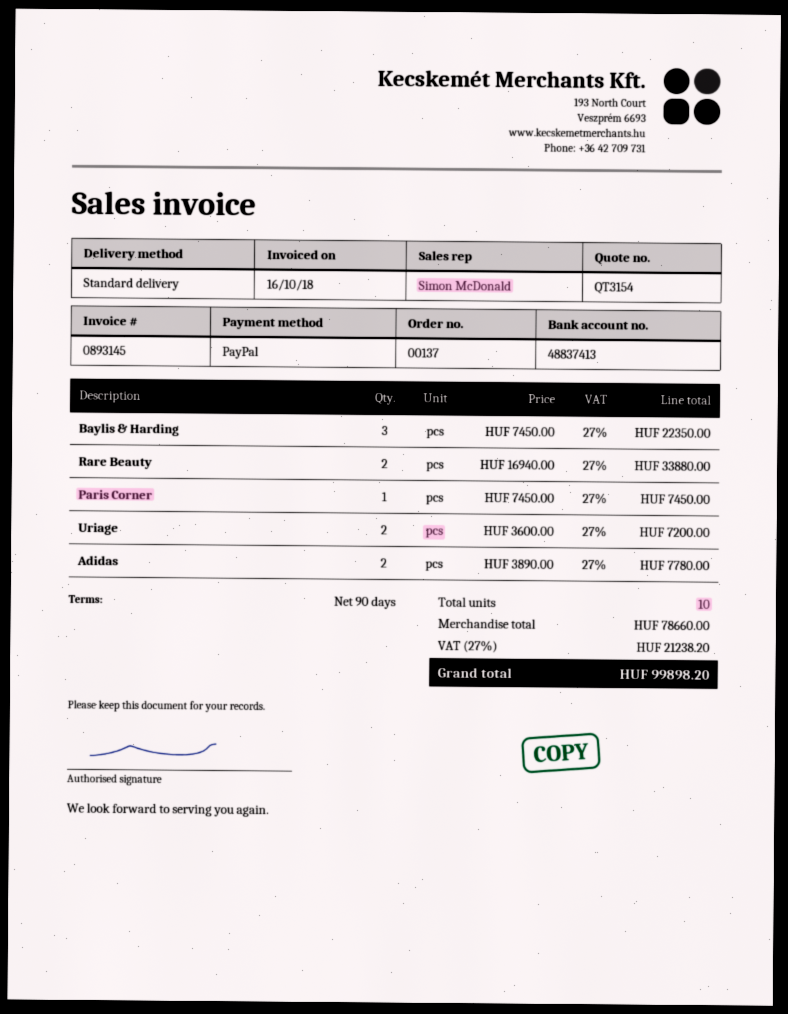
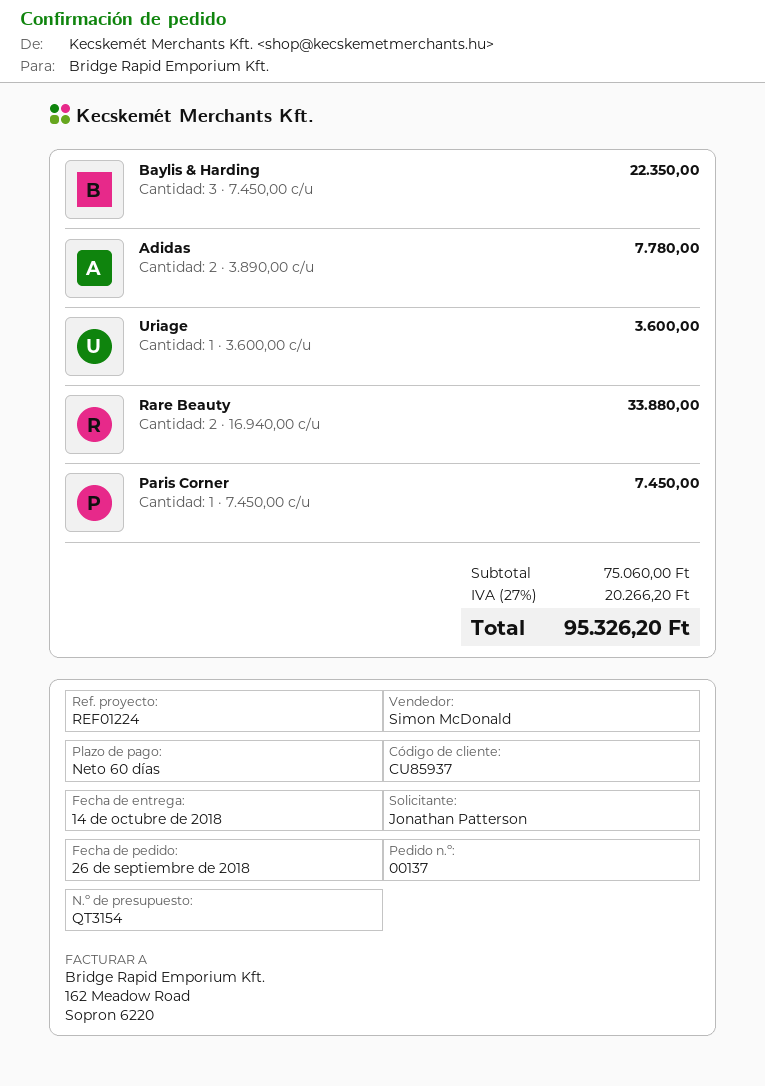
payment terms: 90 days -> 60 days
Uriage: 2 x 3600.00 = 7200.00 -> 1 x 3600.00 = 3600.00
subtotal: 78660.00 -> 75060.00
tax: 27% = 21238.20 -> 27% = 20266.20
total: 99898.20 -> 95326.20

